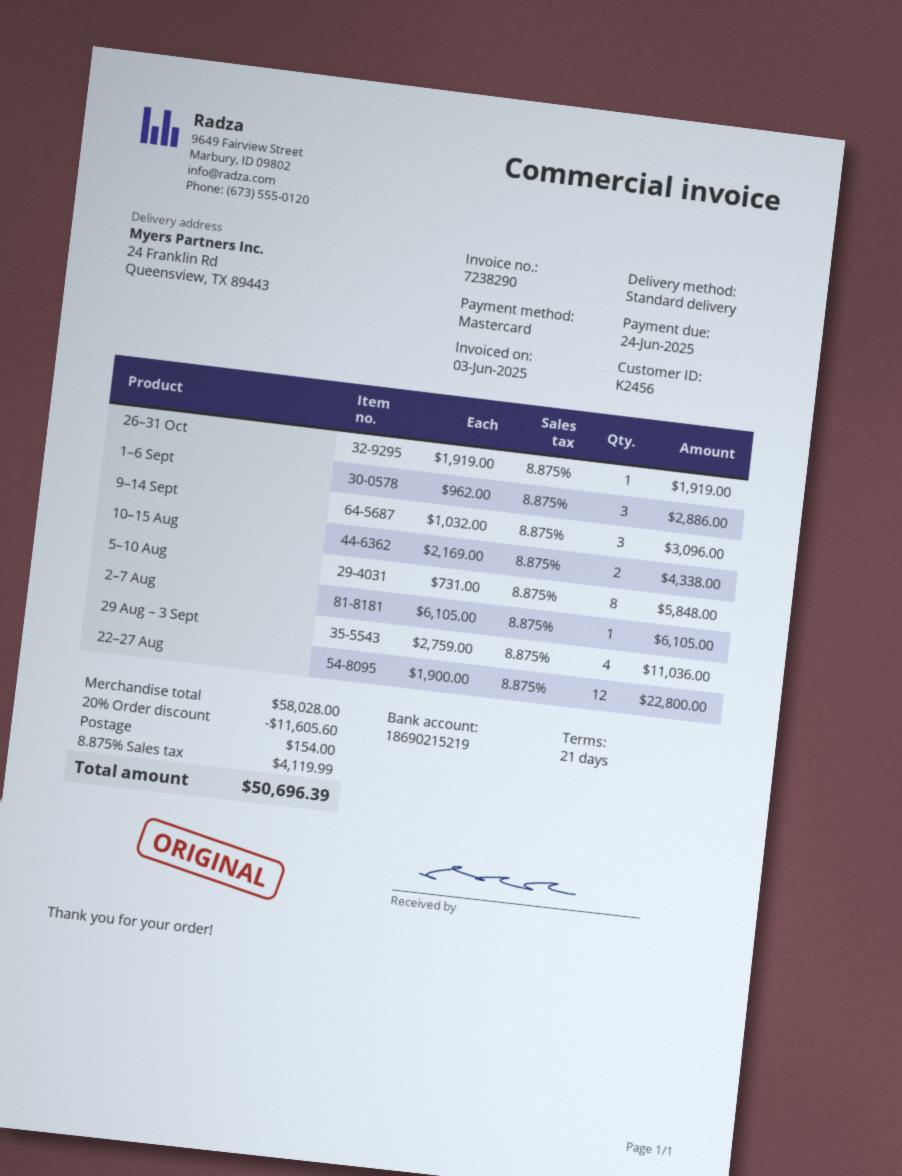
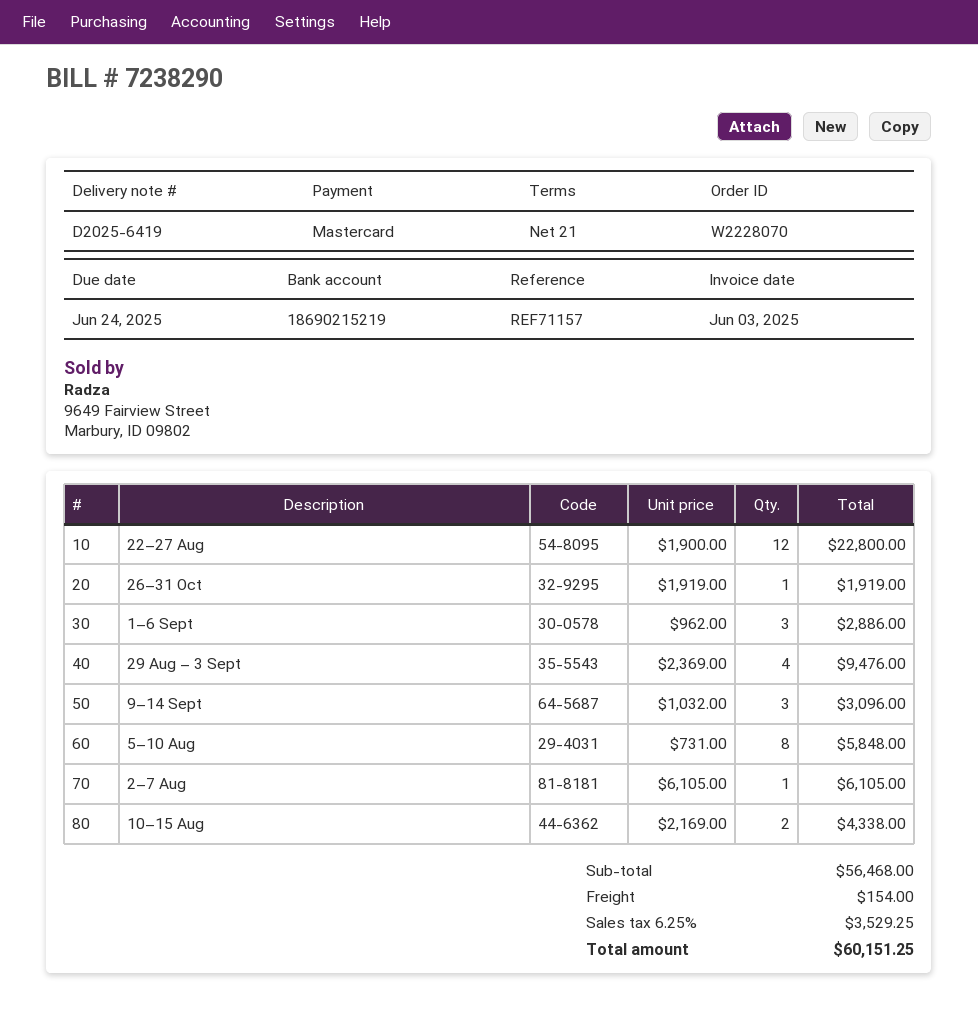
29 Aug – 3 Sept: 4 x 2759.00 = 11036.00 -> 4 x 2369.00 = 9476.00
subtotal: 58028.00 -> 56468.00
discount: 20% = 11605.60 -> none
tax: 8.875% = 4119.99 -> 6.25% = 3529.25
total: 50696.39 -> 60151.25

